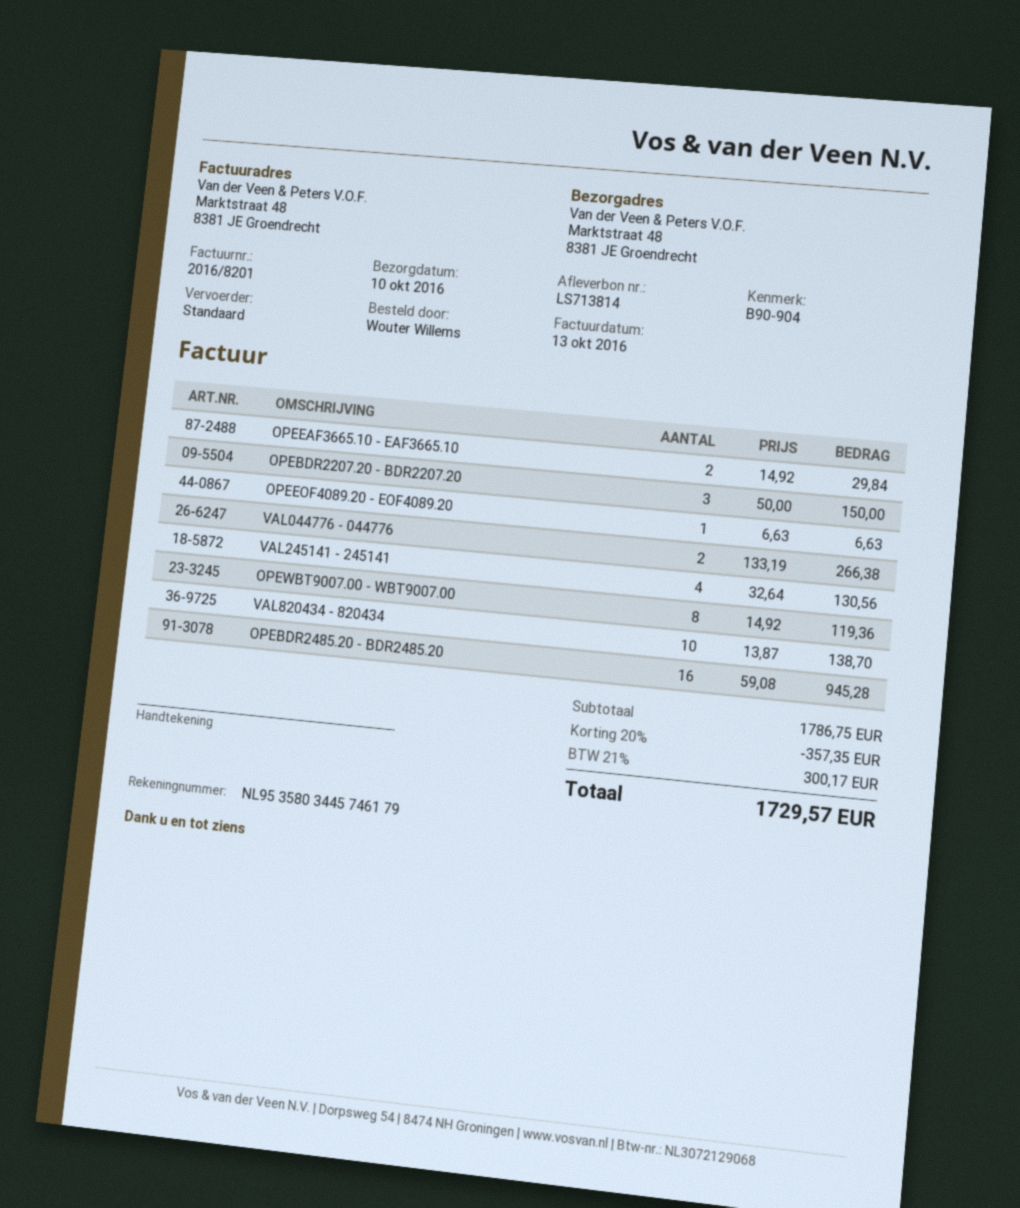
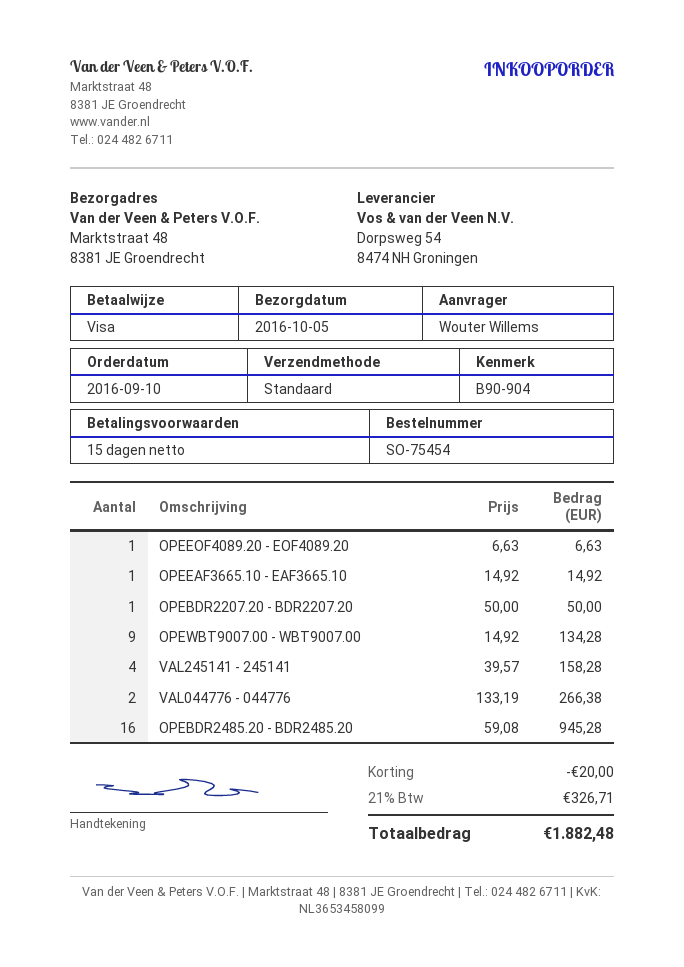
delivery date: 2016-10-10 -> 2016-10-05
OPEEAF3665.10 - EAF3665.10: 2 x 14.92 = 29.84 -> 1 x 14.92 = 14.92
OPEBDR2207.20 - BDR2207.20: 3 x 50.00 = 150.00 -> 1 x 50.00 = 50.00
VAL245141 - 245141: 4 x 32.64 = 130.56 -> 4 x 39.57 = 158.28
OPEWBT9007.00 - WBT9007.00: 8 x 14.92 = 119.36 -> 9 x 14.92 = 134.28
VAL820434 - 820434: 10 x 13.87 = 138.70 -> none
discount: 357.35 -> 20.00
tax: 21% = 300.17 -> 21% = 326.71
total: 1729.57 -> 1882.48

